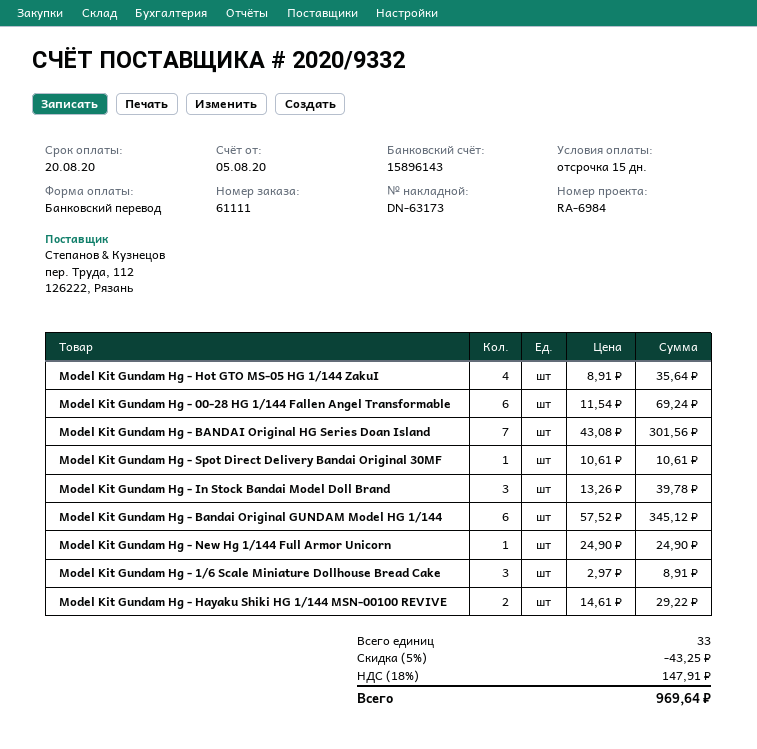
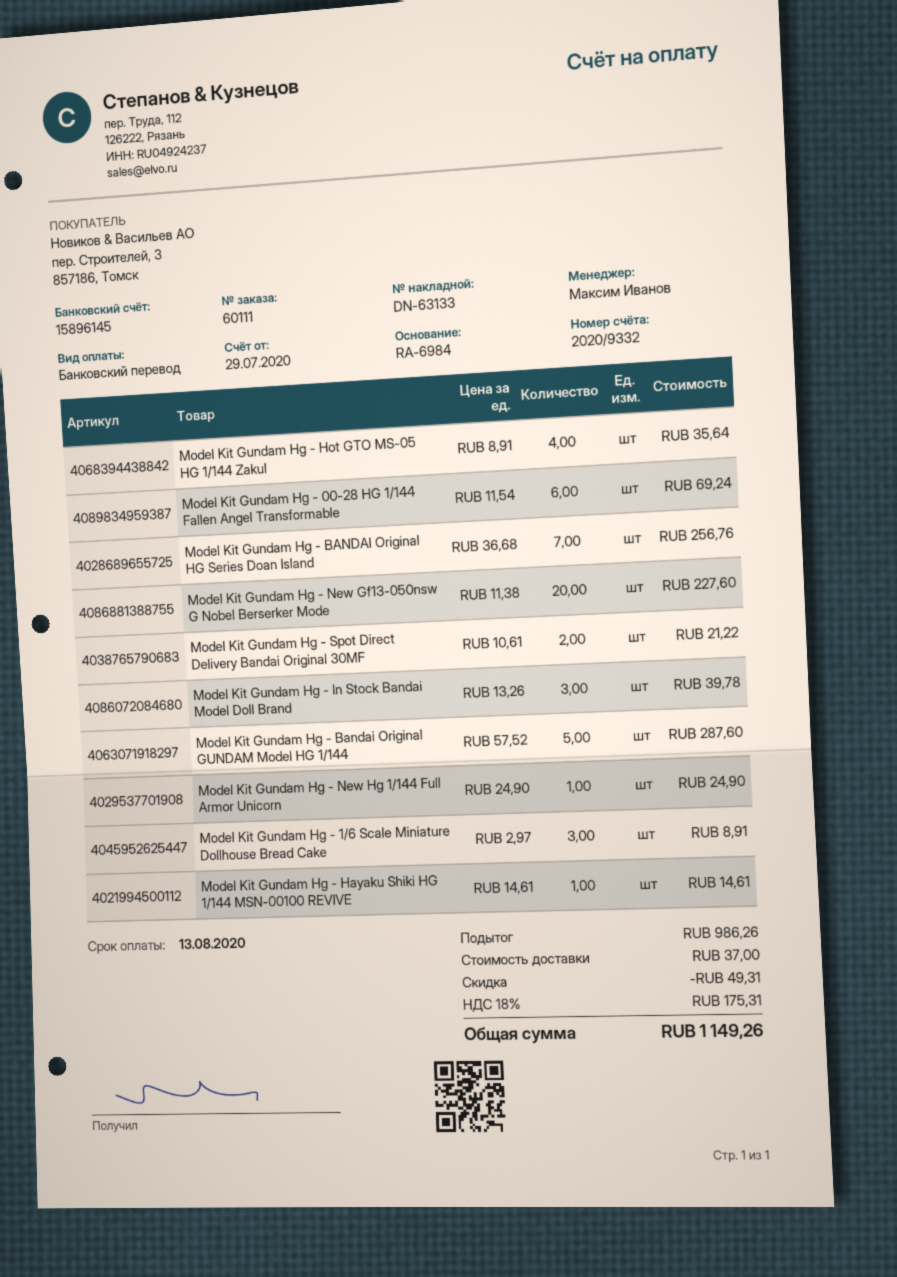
order number: 61111 -> 60111
delivery note number: DN-63173 -> DN-63133
invoice date: 2020-08-05 -> 2020-07-29
due date: 2020-08-20 -> 2020-08-13
bank account: 15896143 -> 15896145
Model Kit Gundam Hg - BANDAI Original HG Series Doan Island: 7 x 43.08 = 301.56 -> 7 x 36.68 = 256.76
Model Kit Gundam Hg - Spot Direct Delivery Bandai Original 30MF: 1 x 10.61 = 10.61 -> 2 x 10.61 = 21.22
Model Kit Gundam Hg - Bandai Original GUNDAM Model HG 1/144: 6 x 57.52 = 345.12 -> 5 x 57.52 = 287.60
Model Kit Gundam Hg - Hayaku Shiki HG 1/144 MSN-00100 REVIVE: 2 x 14.61 = 29.22 -> 1 x 14.61 = 14.61
Model Kit Gundam Hg - New Gf13-050nsw G Nobel Berserker Mode: none -> 20 x 11.38 = 227.60
discount: 43.25 -> 49.31
shipping: none -> 37.00
tax: 18% = 147.91 -> 18% = 175.31
total: 969.64 -> 1149.26

